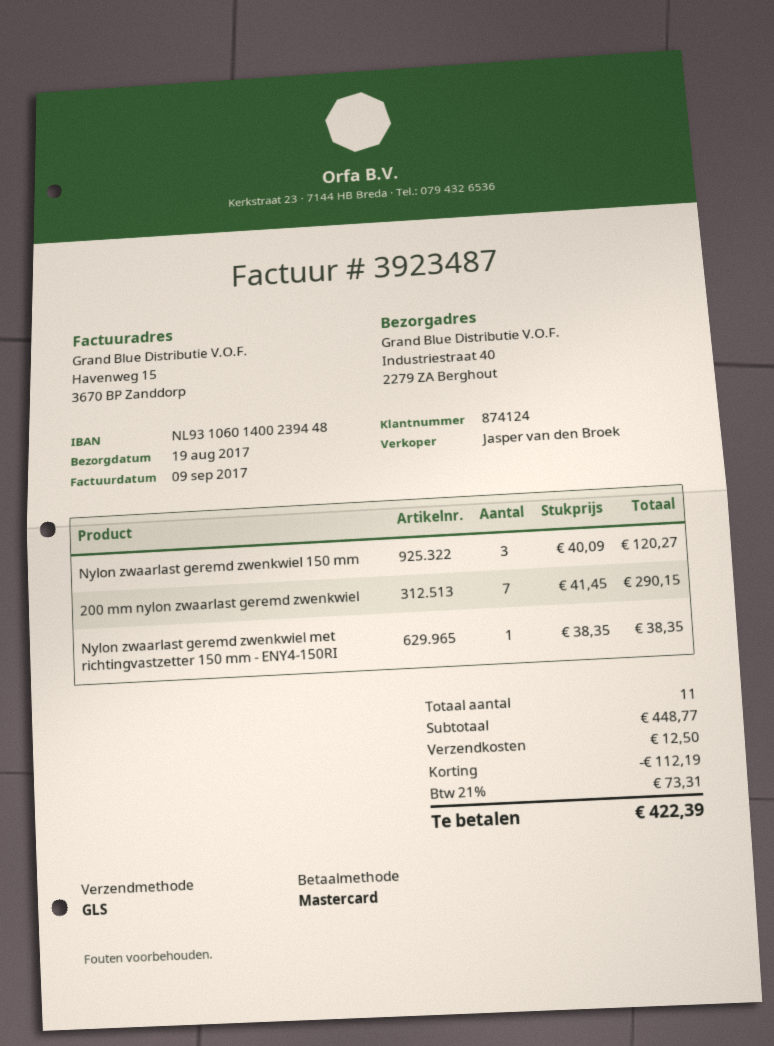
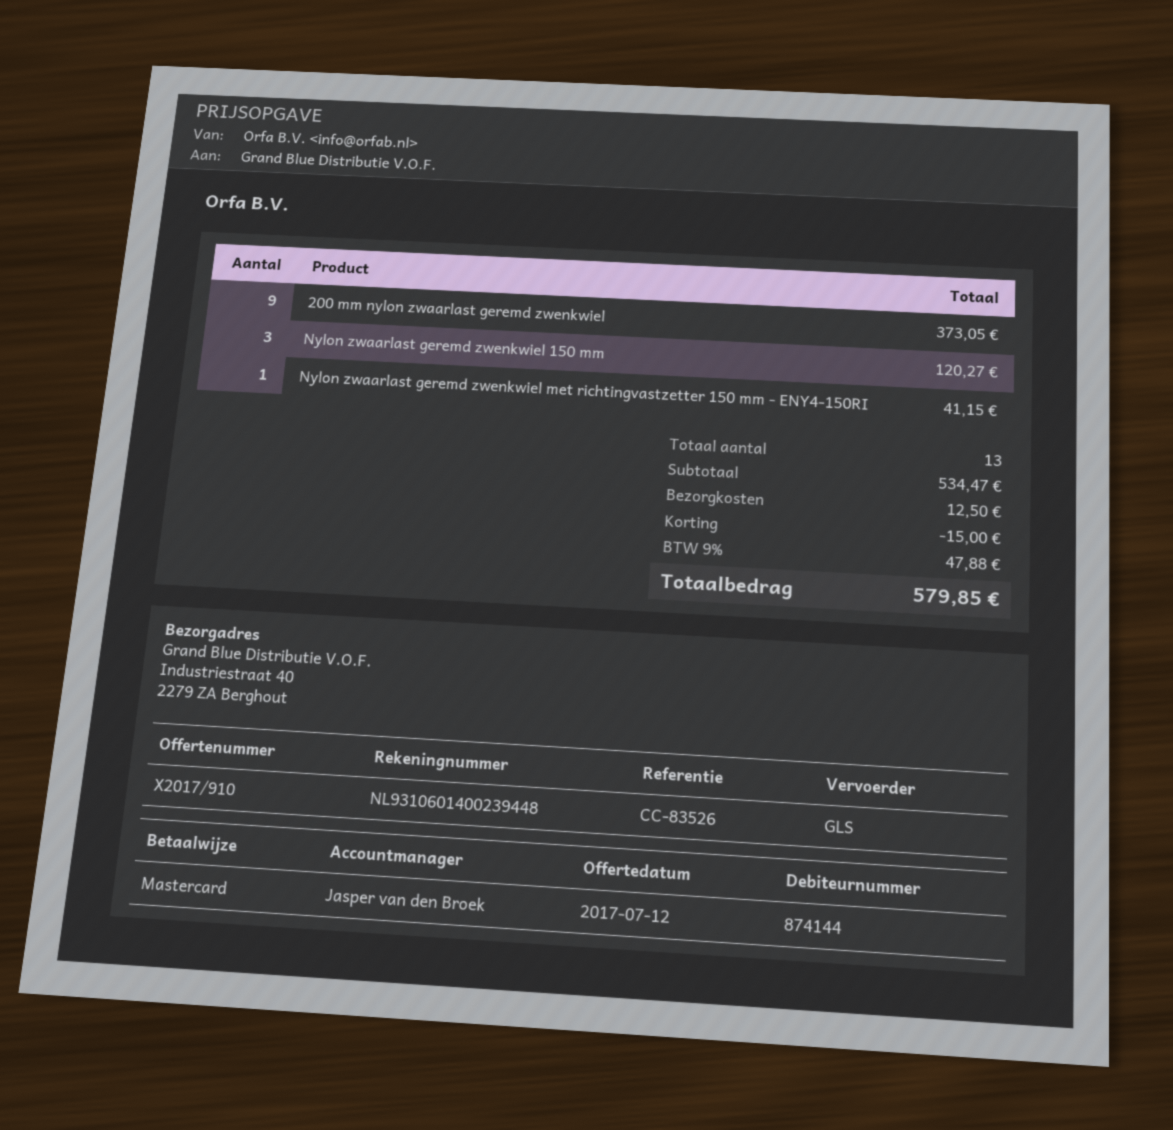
customer number: 874124 -> 874144
200 mm nylon zwaarlast geremd zwenkwiel: 7 for 290.15 -> 9 for 373.05
Nylon zwaarlast geremd zwenkwiel met richtingvastzetter 150 mm - ENY4-150RI: 1 for 38.35 -> 1 for 41.15
total quantity: 11 -> 13
subtotal: 448.77 -> 534.47
discount: 112.19 -> 15.00
tax: 21% = 73.31 -> 9% = 47.88
total: 422.39 -> 579.85

